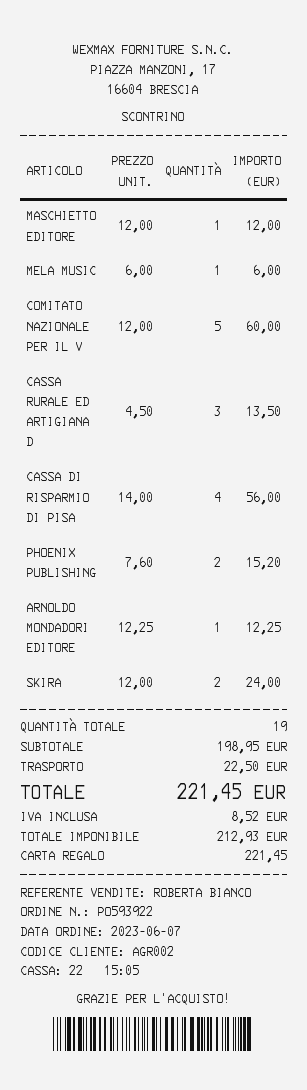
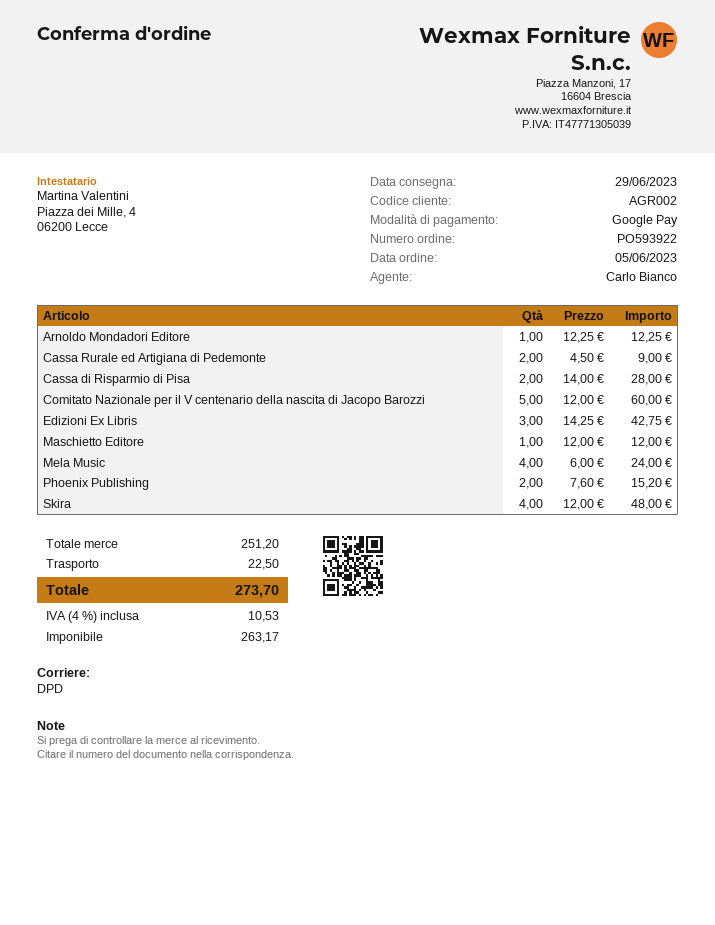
order date: 2023-06-07 -> 2023-06-05
sales rep: ROBERTA BIANCO -> Carlo Bianco
payment method: gift card -> Google Pay
MELA MUSIC: 1 x 6.00 = 6.00 -> 4 x 6.00 = 24.00
CASSA RURALE ED ARTIGIANA D: 3 x 4.50 = 13.50 -> 2 x 4.50 = 9.00
CASSA DI RISPARMIO DI PISA: 4 x 14.00 = 56.00 -> 2 x 14.00 = 28.00
SKIRA: 2 x 12.00 = 24.00 -> 4 x 12.00 = 48.00
Edizioni Ex Libris: none -> 3 x 14.25 = 42.75
subtotal: 198.95 -> 251.20
net: 212.93 -> 263.17
tax: 8.52 -> 10.53
total: 221.45 -> 273.70

